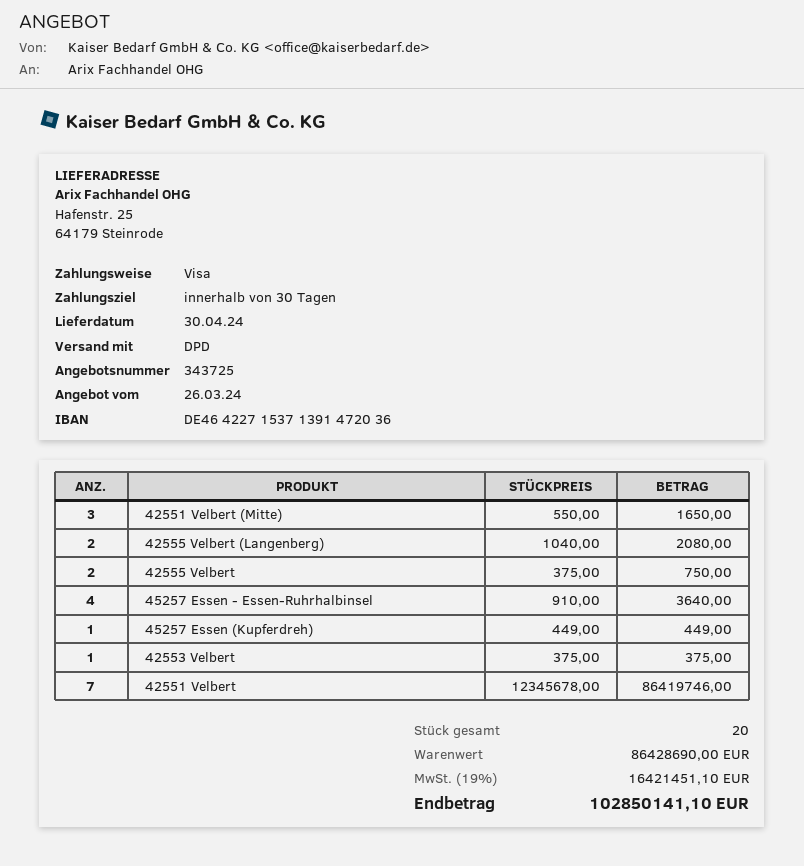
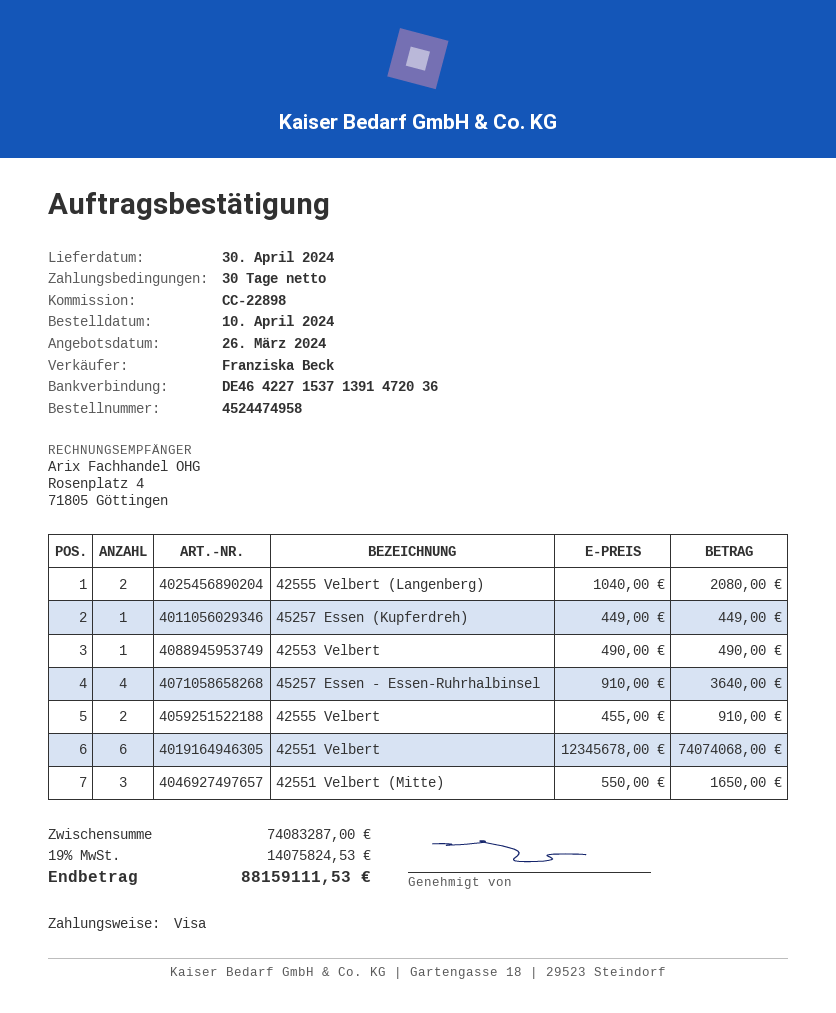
42555 Velbert: 2 x 375.00 = 750.00 -> 2 x 455.00 = 910.00
42553 Velbert: 1 x 375.00 = 375.00 -> 1 x 490.00 = 490.00
42551 Velbert: 7 x 12345678.00 = 86419746.00 -> 6 x 12345678.00 = 74074068.00
subtotal: 86428690.00 -> 74083287.00
tax: 19% = 16421451.10 -> 19% = 14075824.53
total: 102850141.10 -> 88159111.53

